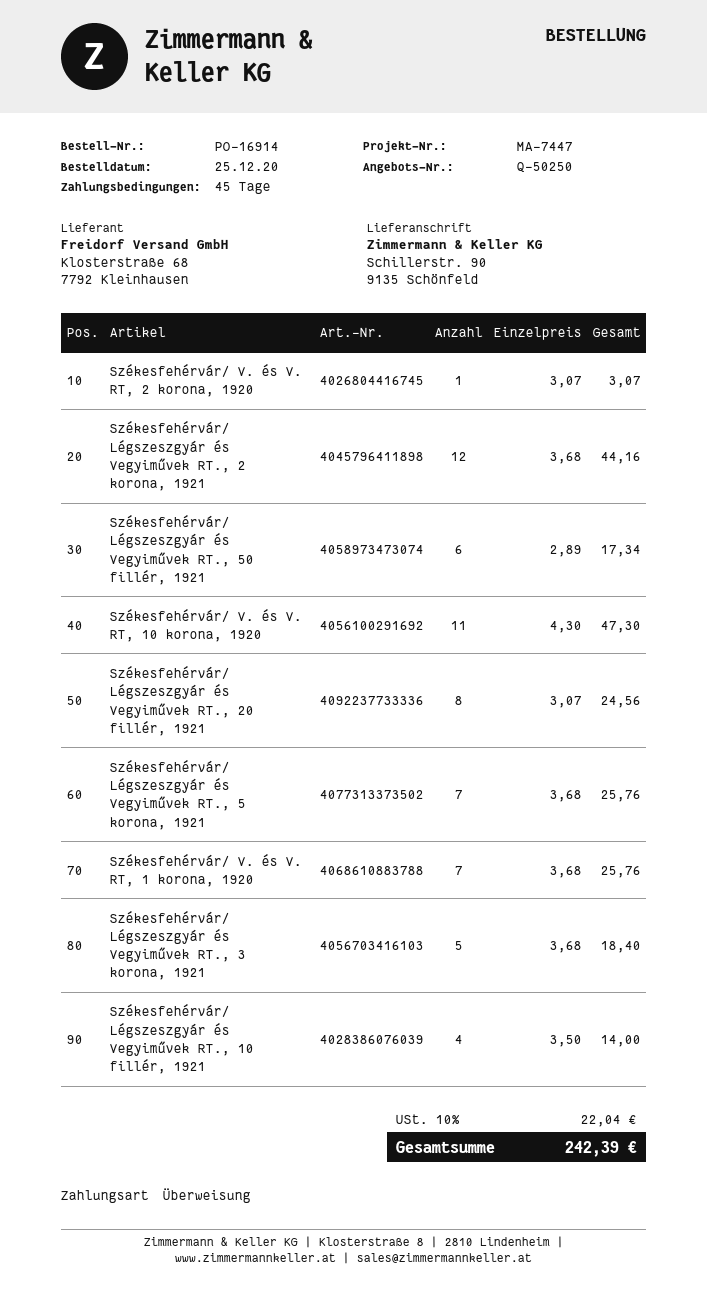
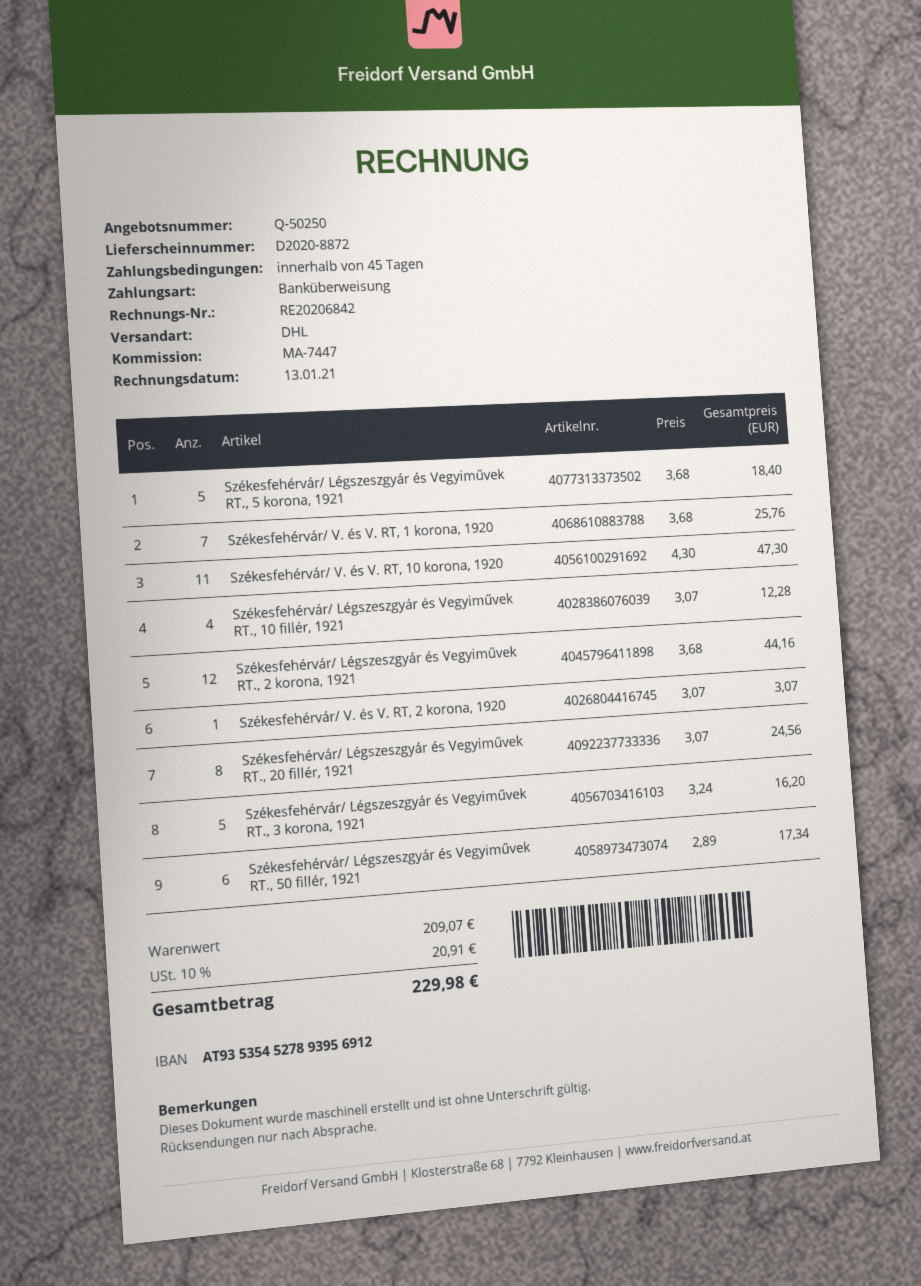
Székesfehérvár/ Légszeszgyár és Vegyiművek RT., 5 korona, 1921: 7 x 3.68 = 25.76 -> 5 x 3.68 = 18.40
Székesfehérvár/ Légszeszgyár és Vegyiművek RT., 3 korona, 1921: 5 x 3.68 = 18.40 -> 5 x 3.24 = 16.20
Székesfehérvár/ Légszeszgyár és Vegyiművek RT., 10 fillér, 1921: 4 x 3.50 = 14.00 -> 4 x 3.07 = 12.28
tax: 10% = 22.04 -> 10% = 20.91
total: 242.39 -> 229.98

